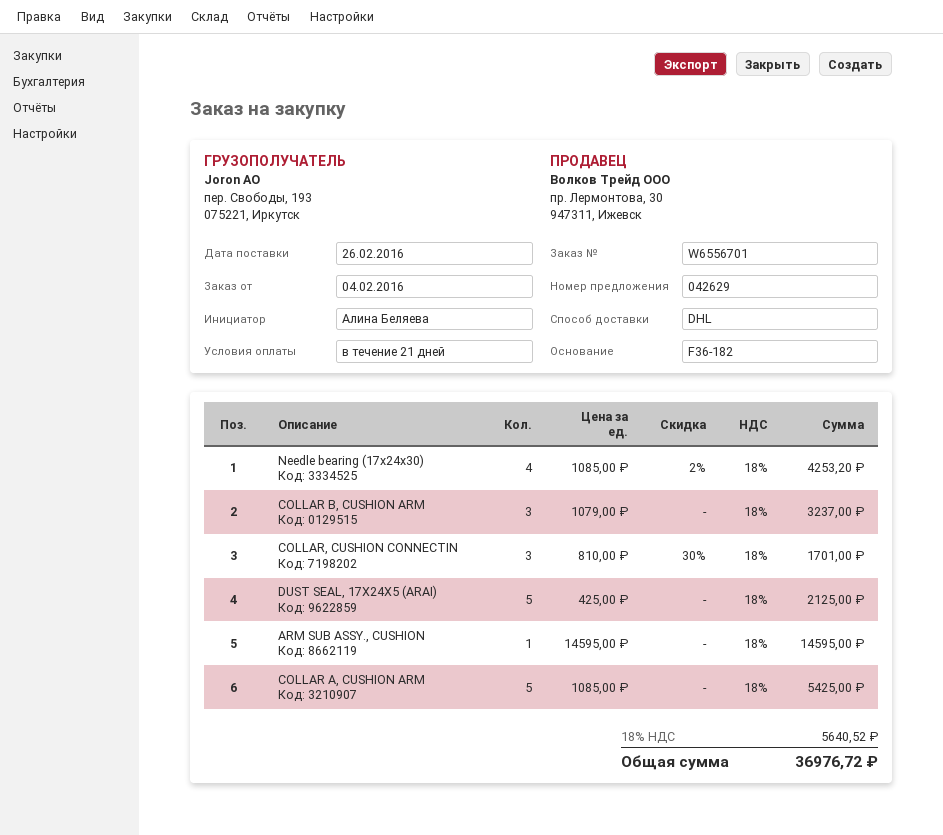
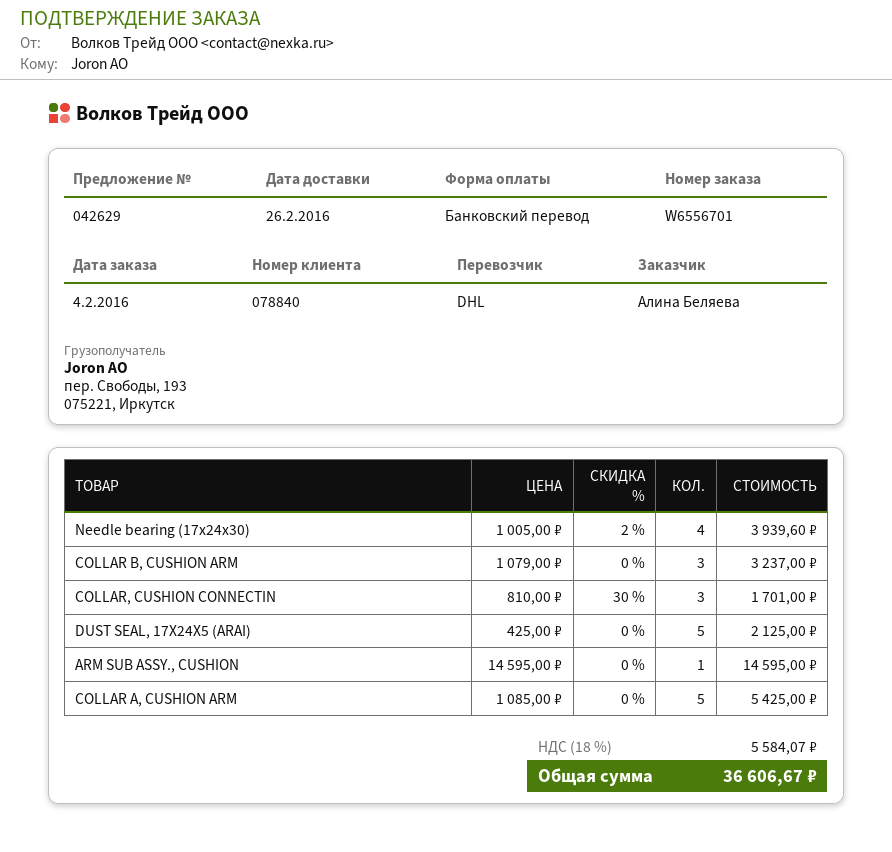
Needle bearing (17x24x30): 4 x 1085.00 - 2% = 4253.20 -> 4 x 1005.00 - 2% = 3939.60
tax: 18% = 5640.52 -> 18% = 5584.07
total: 36976.72 -> 36606.67

